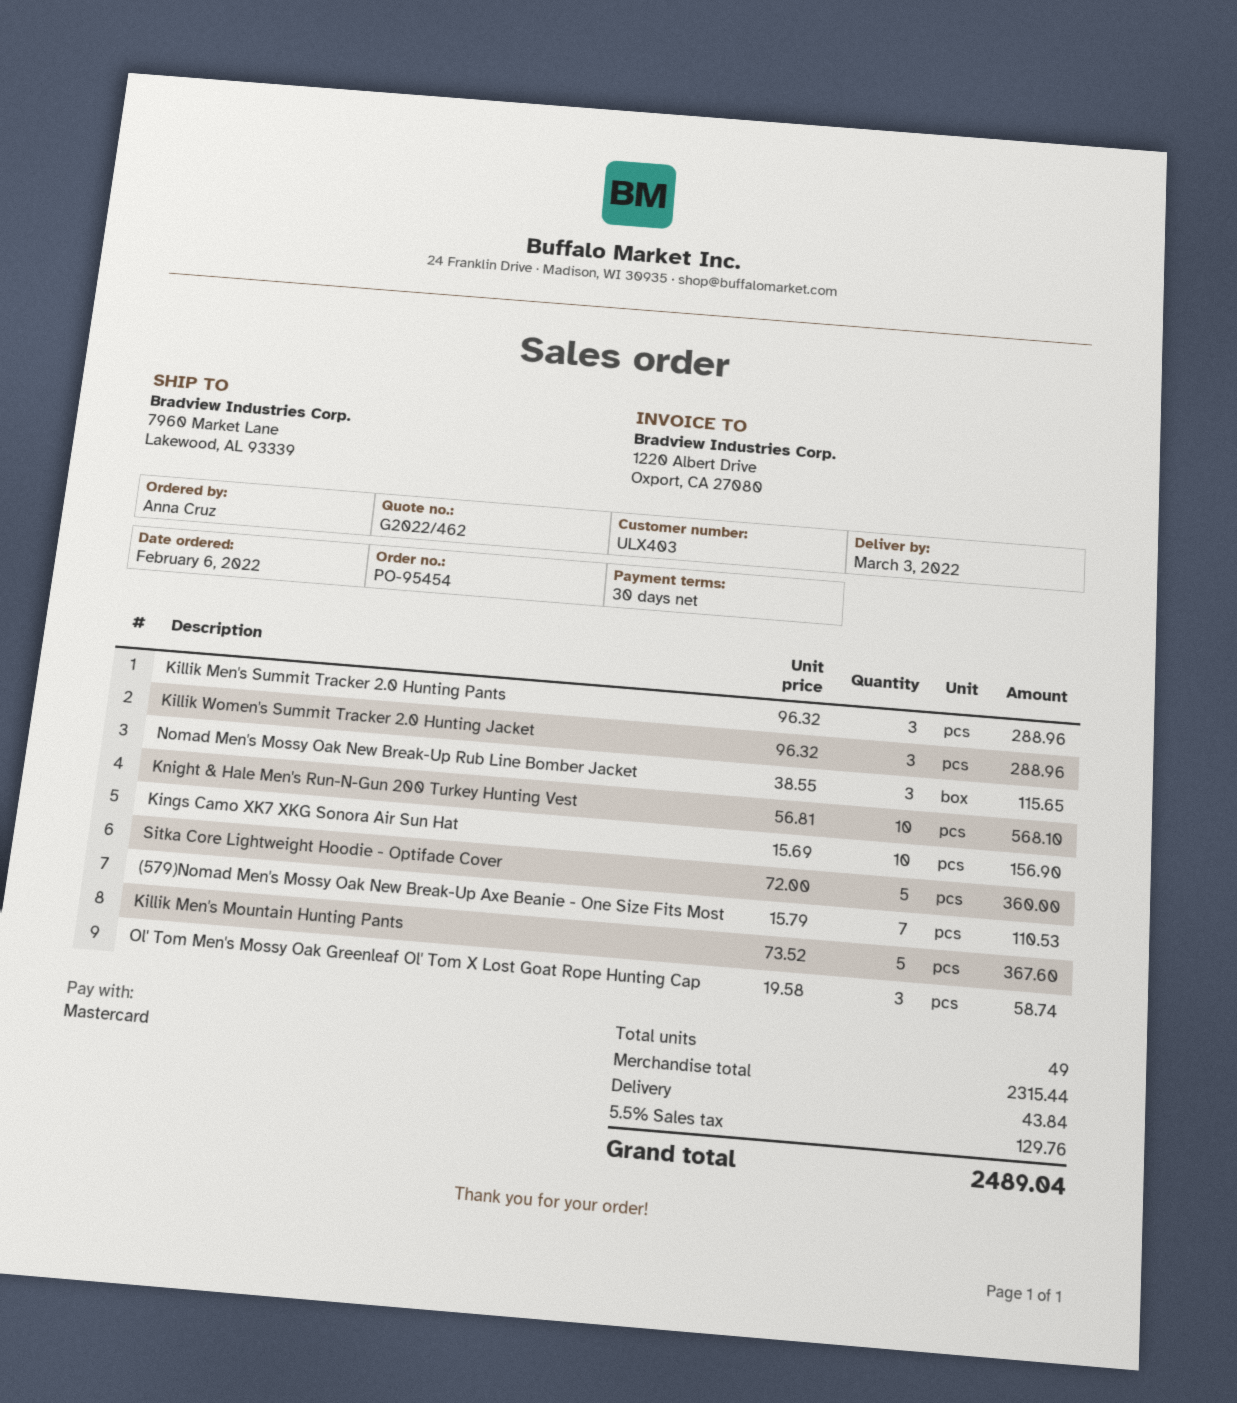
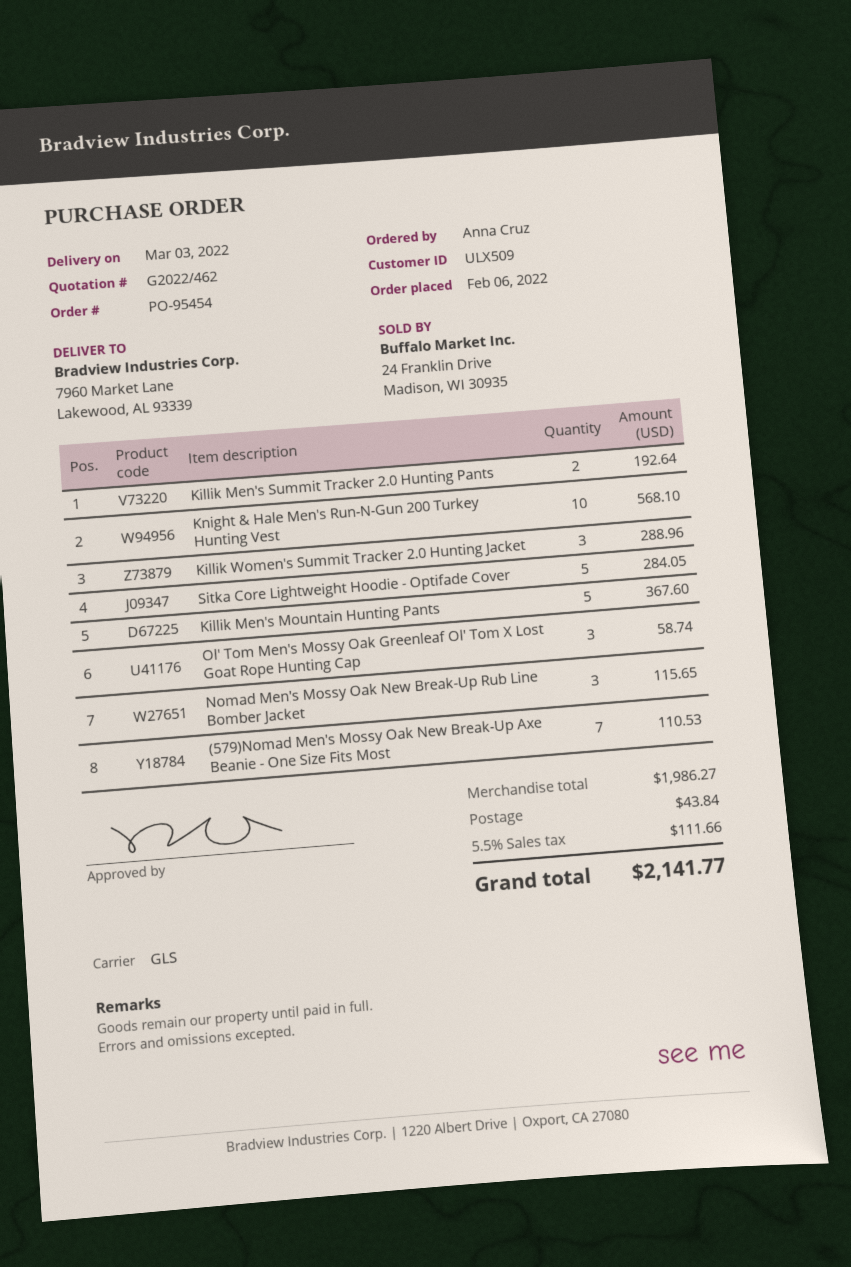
customer number: ULX403 -> ULX509
Killik Men's Summit Tracker 2.0 Hunting Pants: 3 for 288.96 -> 2 for 192.64
Kings Camo XK7 XKG Sonora Air Sun Hat: 10 for 156.90 -> none
Sitka Core Lightweight Hoodie - Optifade Cover: 5 for 360.00 -> 5 for 284.05
subtotal: 2315.44 -> 1986.27
tax: 5.5% = 129.76 -> 5.5% = 111.66
total: 2489.04 -> 2141.77

